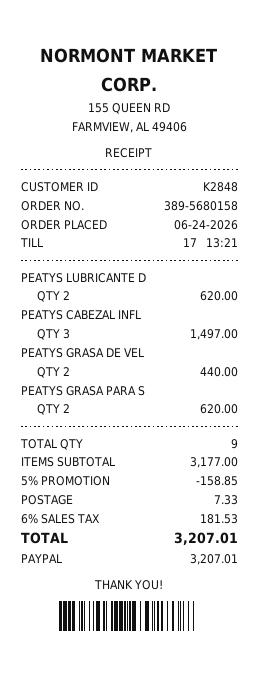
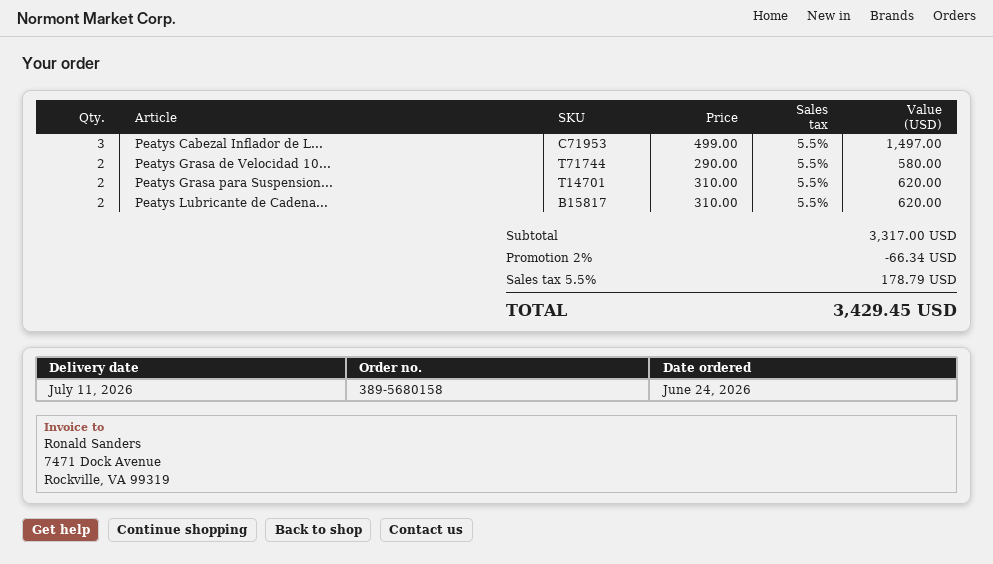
PEATYS GRASA DE VEL: 2 for 440.00 -> 2 for 580.00
subtotal: 3177.00 -> 3317.00
discount: 5% = 158.85 -> 2% = 66.34
shipping: 7.33 -> none
tax: 6% = 181.53 -> 5.5% = 178.79
total: 3207.01 -> 3429.45

